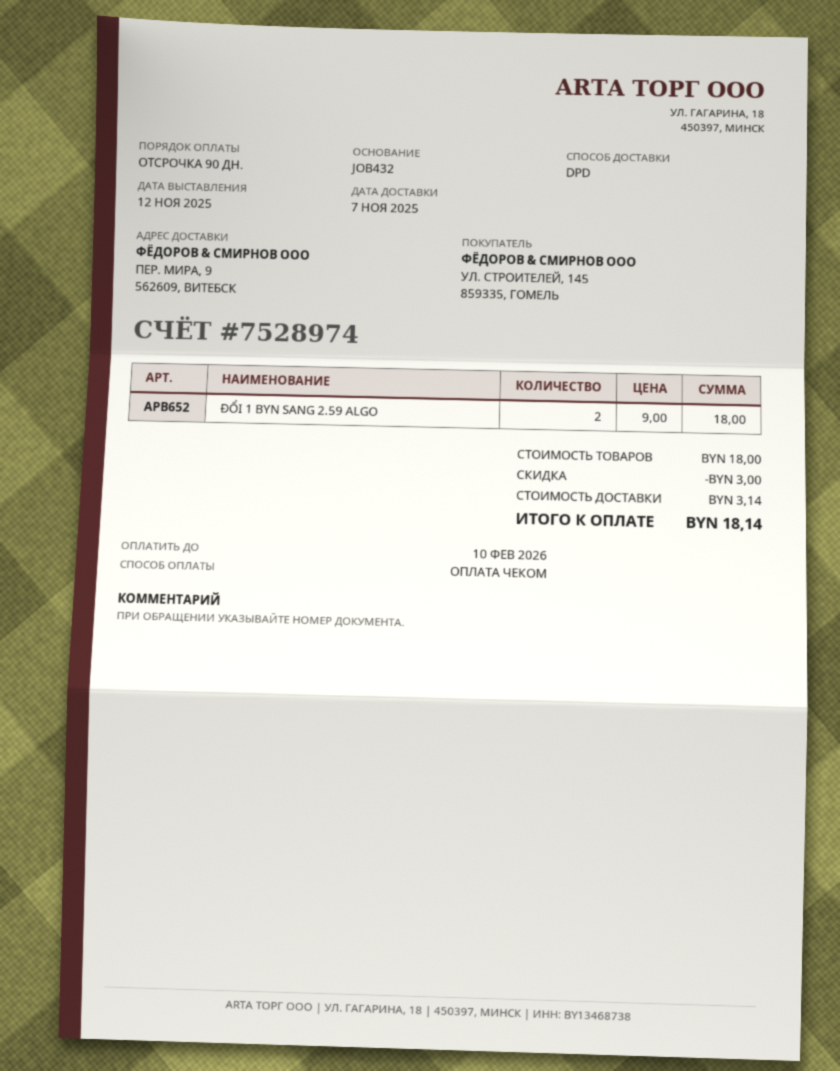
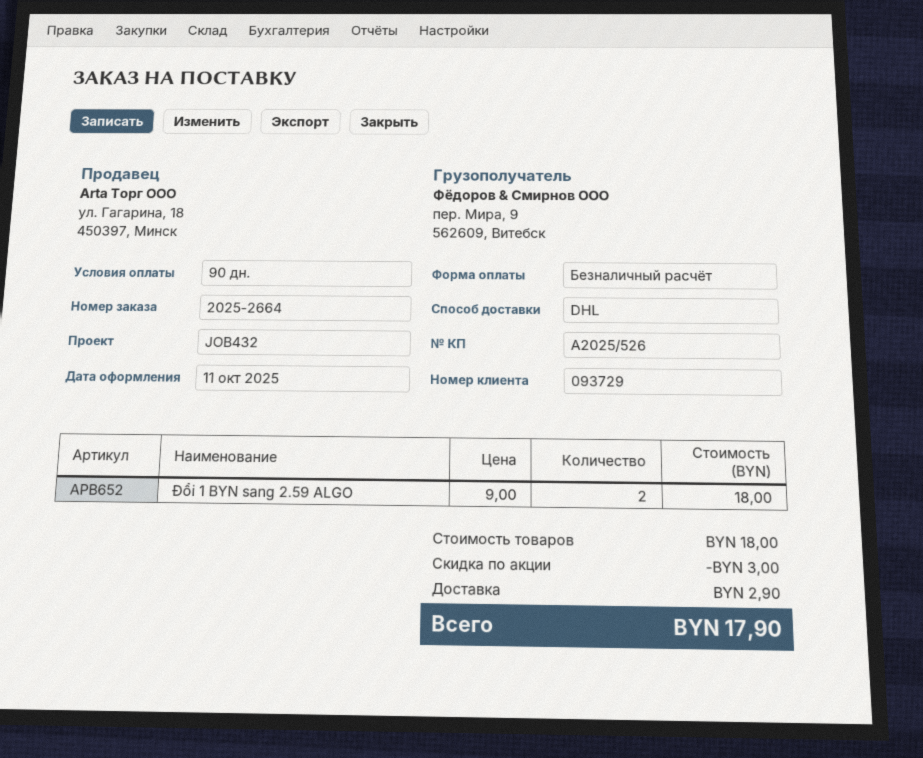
payment method: cheque -> bank transfer
shipping method: DPD -> DHL
shipping: 3.14 -> 2.90
total: 18.14 -> 17.90

